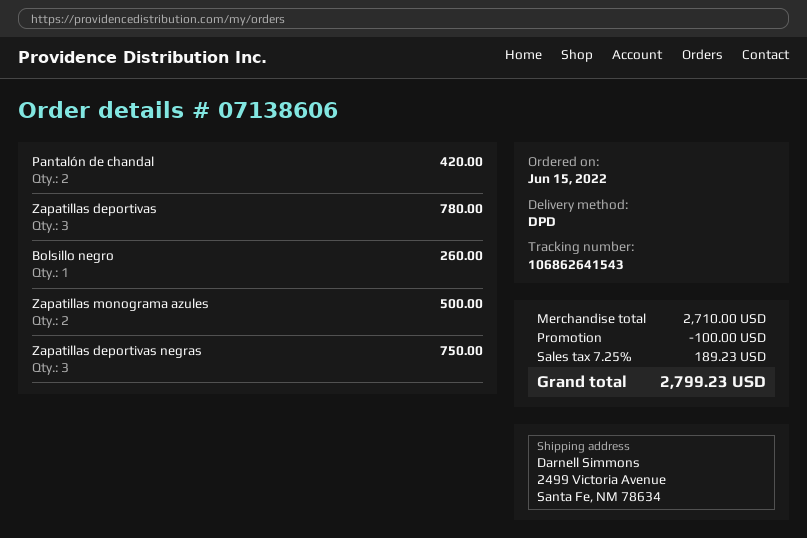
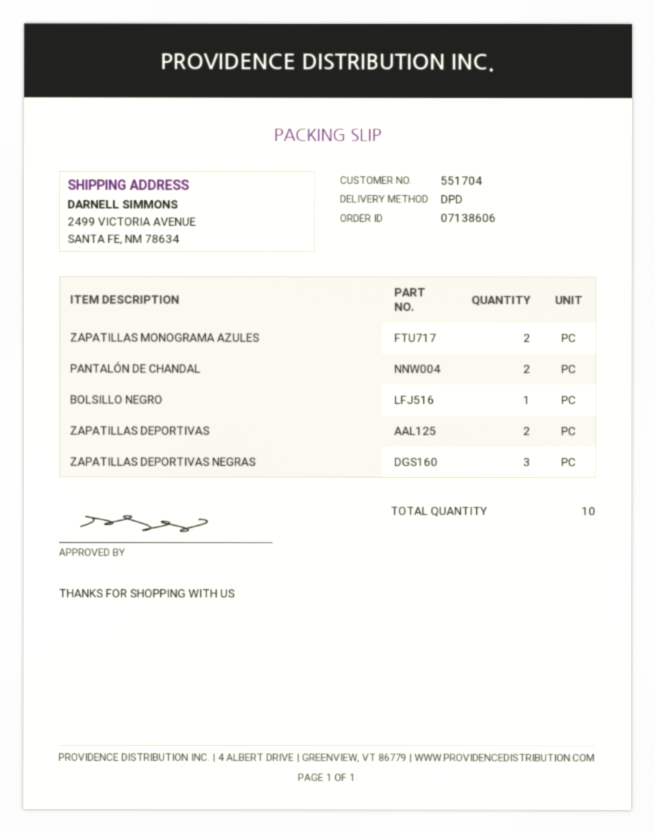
Zapatillas deportivas: 3 -> 2

